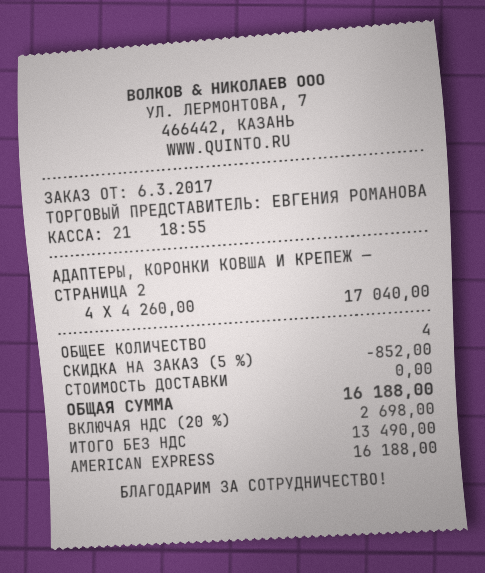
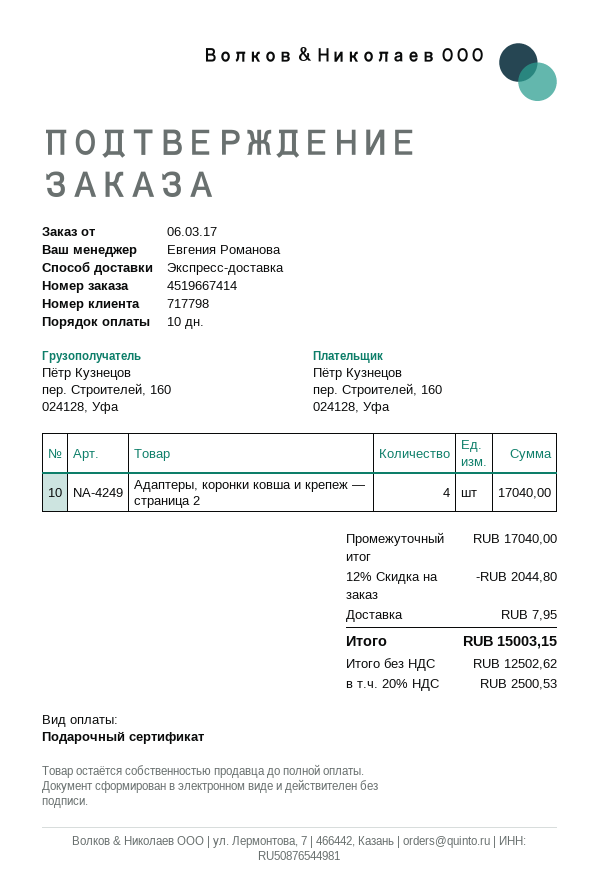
payment method: American Express -> gift card
discount: 5% = 852.00 -> 12% = 2044.80
shipping: 0.00 -> 7.95
net: 13490.00 -> 12502.62
tax: 20% = 2698.00 -> 20% = 2500.53
total: 16188.00 -> 15003.15

